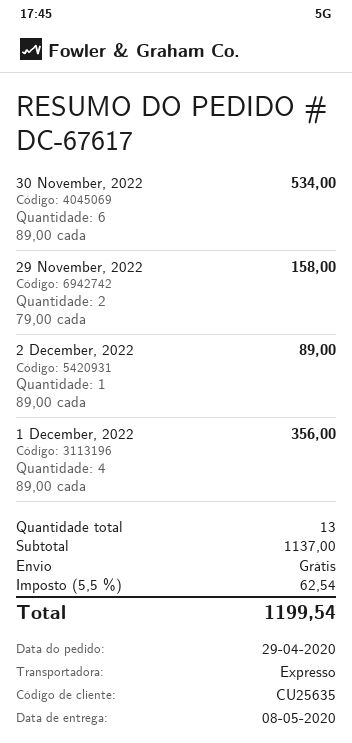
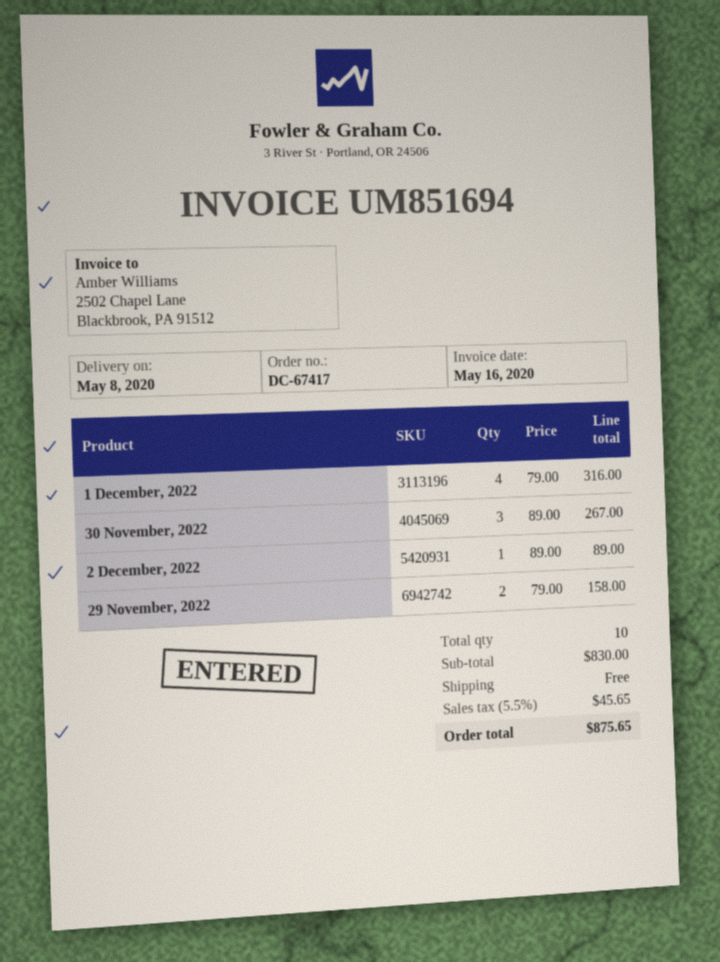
order number: DC-67617 -> DC-67417
30 November, 2022: 6 x 89.00 = 534.00 -> 3 x 89.00 = 267.00
1 December, 2022: 4 x 89.00 = 356.00 -> 4 x 79.00 = 316.00
total quantity: 13 -> 10
subtotal: 1137.00 -> 830.00
tax: 5.5% = 62.54 -> 5.5% = 45.65
total: 1199.54 -> 875.65

